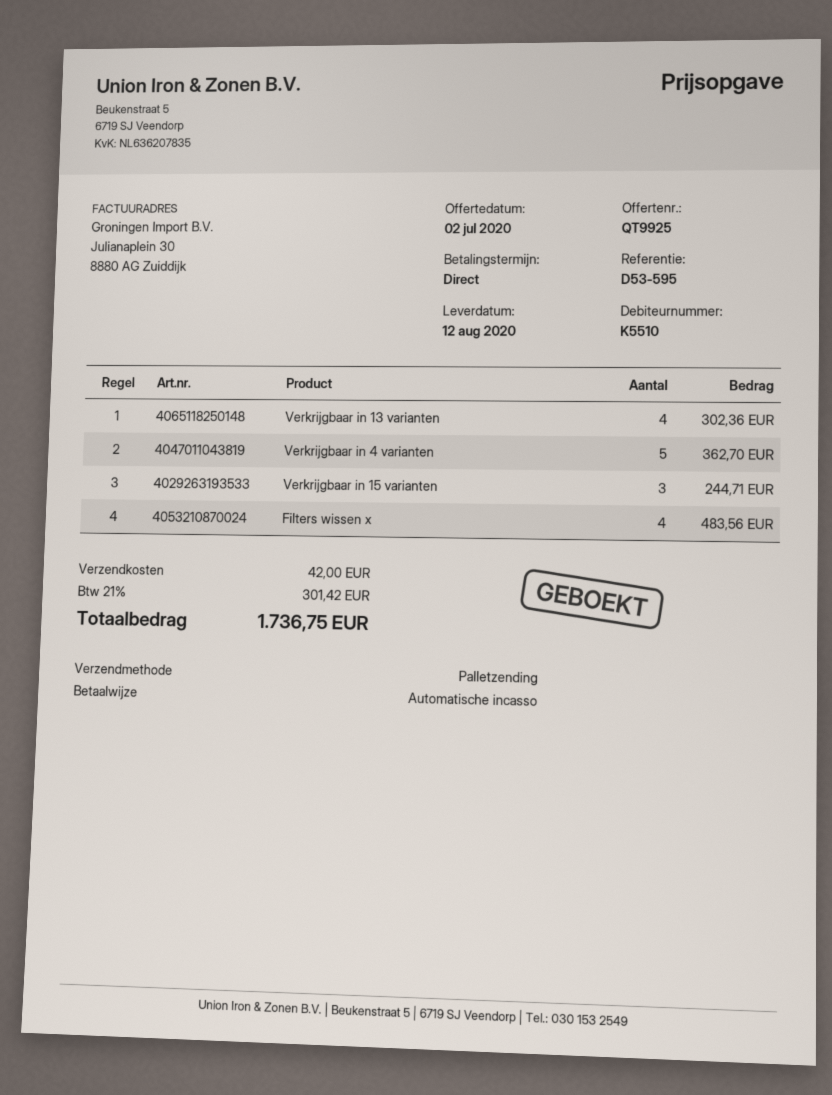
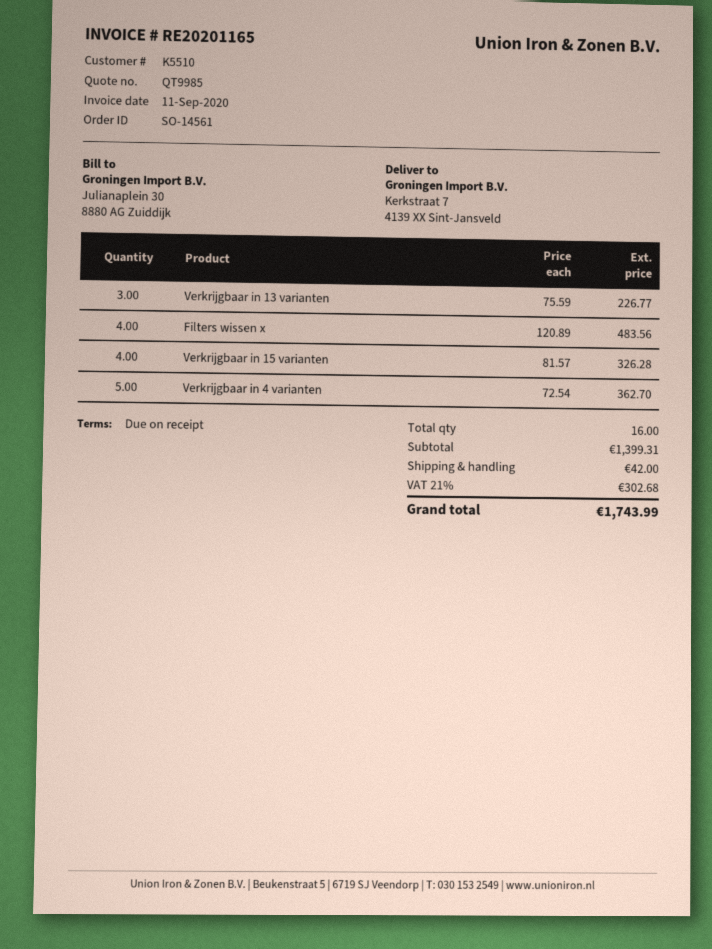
quote number: QT9925 -> QT9985
Verkrijgbaar in 13 varianten: 4 for 302.36 -> 3 for 226.77
Verkrijgbaar in 15 varianten: 3 for 244.71 -> 4 for 326.28
tax: 21% = 301.42 -> 21% = 302.68
total: 1736.75 -> 1743.99

